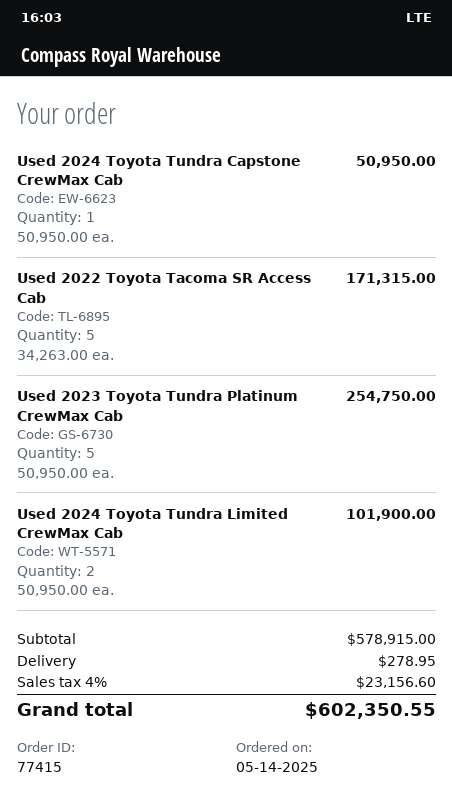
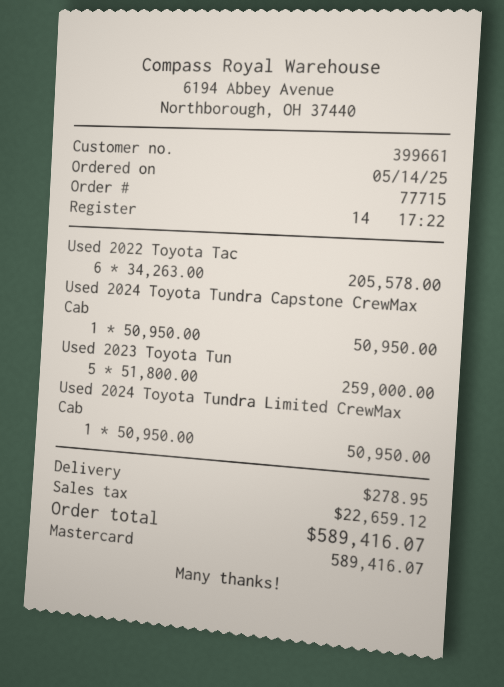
order number: 77415 -> 77715
Used 2022 Toyota Tacoma SR Access Cab: 5 x 34263.00 = 171315.00 -> 6 x 34263.00 = 205578.00
Used 2023 Toyota Tundra Platinum CrewMax Cab: 5 x 50950.00 = 254750.00 -> 5 x 51800.00 = 259000.00
Used 2024 Toyota Tundra Limited CrewMax Cab: 2 x 50950.00 = 101900.00 -> 1 x 50950.00 = 50950.00
tax: 23156.60 -> 22659.12
total: 602350.55 -> 589416.07

